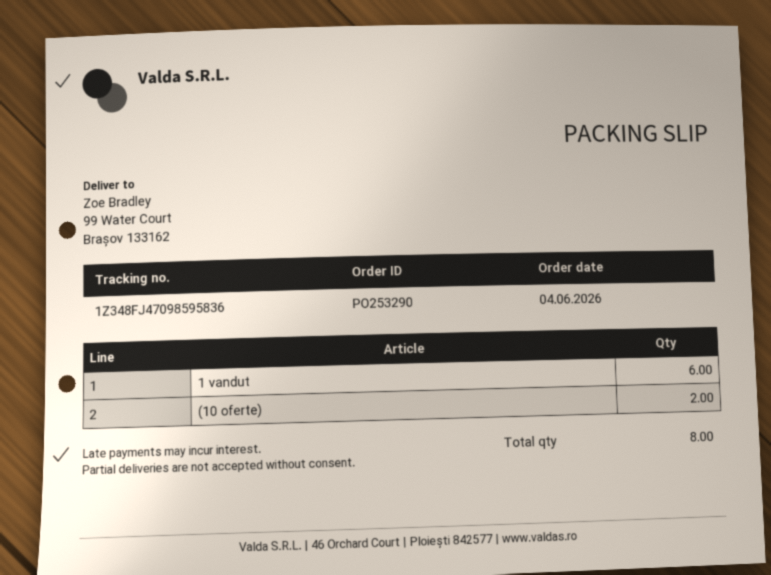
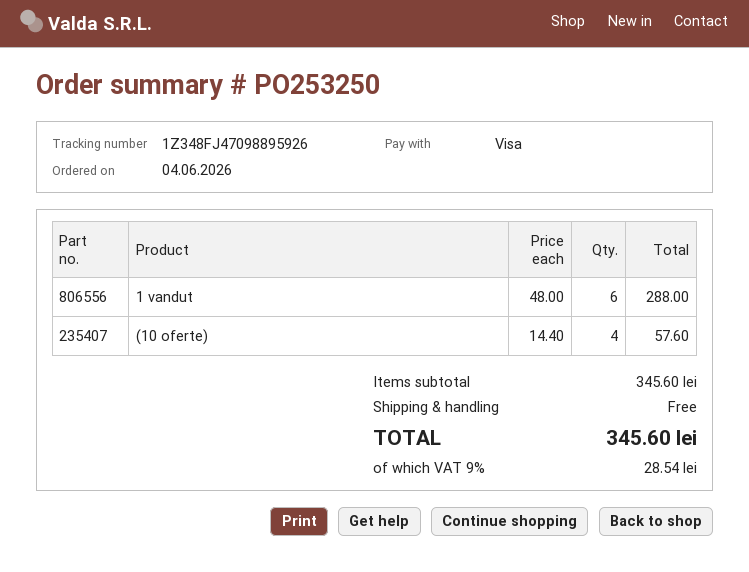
order number: PO253290 -> PO253250
tracking number: 1Z348FJ47098595836 -> 1Z348FJ47098895926
(10 oferte): 2 -> 4

